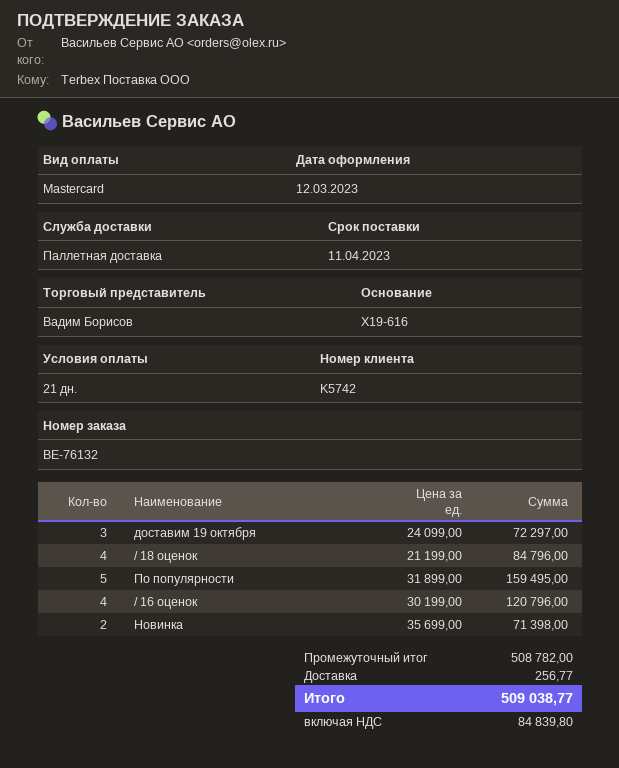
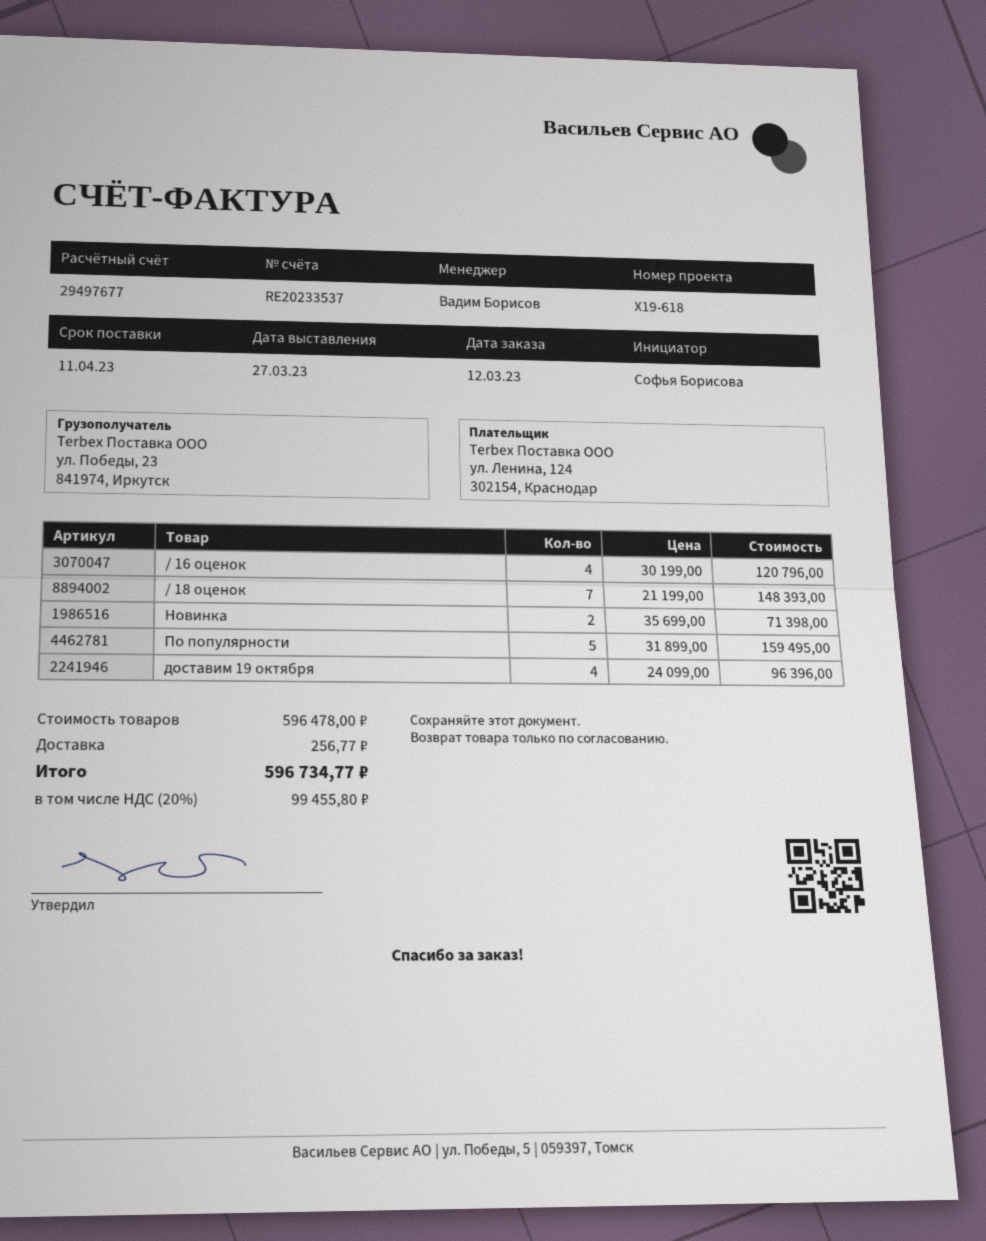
reference: X19-616 -> X19-618
доставим 19 октября: 3 x 24099.00 = 72297.00 -> 4 x 24099.00 = 96396.00
/ 18 оценок: 4 x 21199.00 = 84796.00 -> 7 x 21199.00 = 148393.00
subtotal: 508782.00 -> 596478.00
tax: 84839.80 -> 99455.80
total: 509038.77 -> 596734.77

